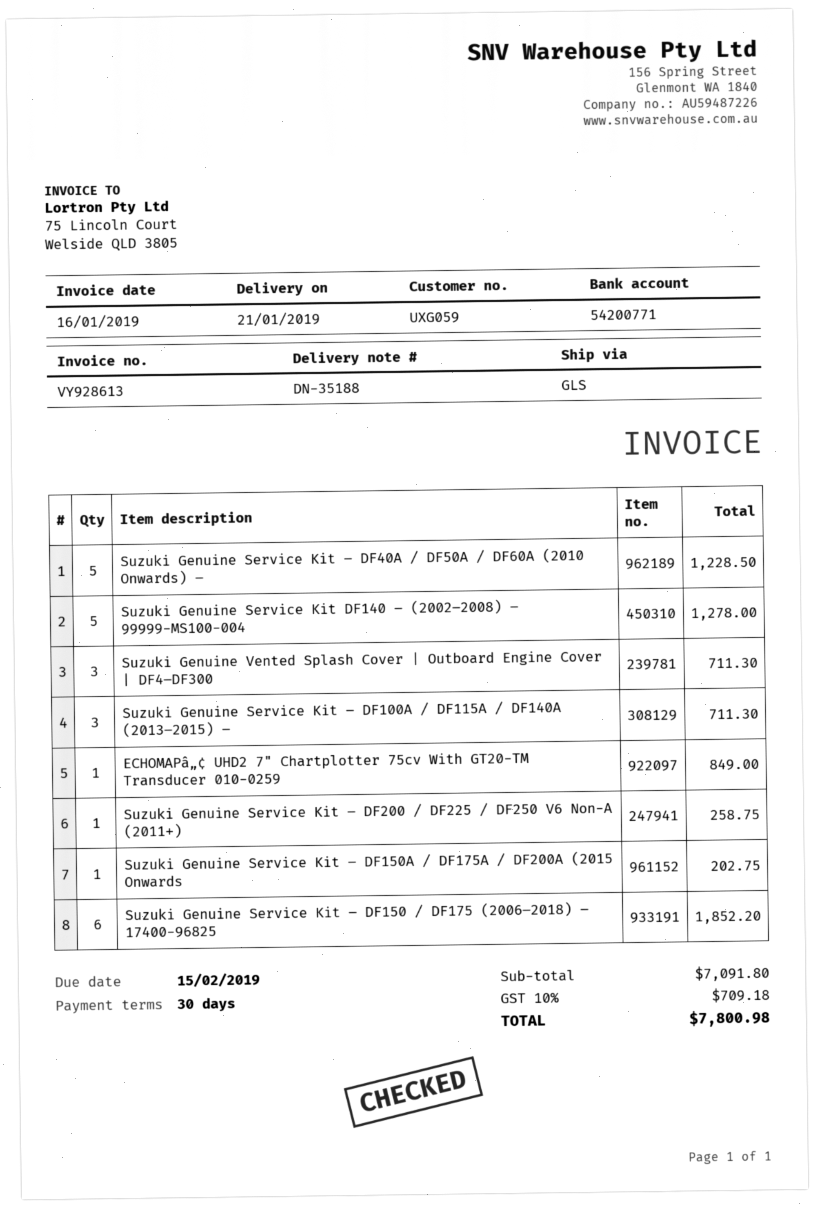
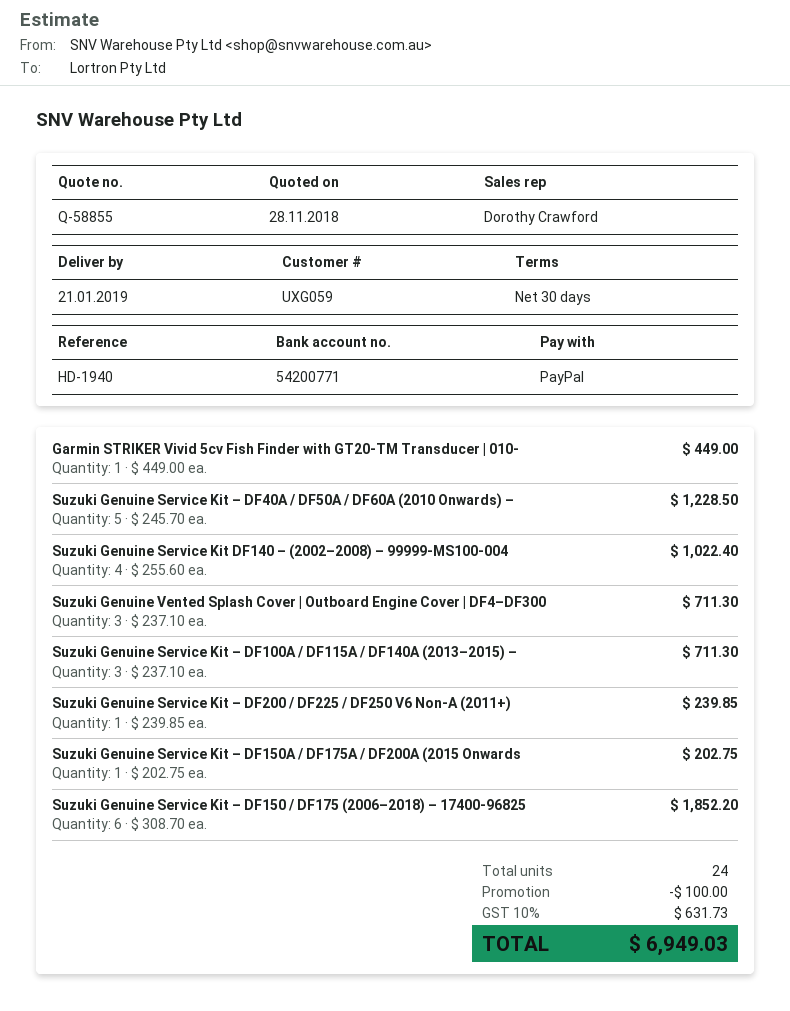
Suzuki Genuine Service Kit DF140 – (2002–2008) – 99999-MS100-004: 5 for 1278.00 -> 4 for 1022.40
ECHOMAPâ„¢ UHD2 7" Chartplotter 75cv With GT20-TM Transducer 010-0259: 1 for 849.00 -> none
Suzuki Genuine Service Kit – DF200 / DF225 / DF250 V6 Non-A (2011+): 1 for 258.75 -> 1 for 239.85
Garmin STRIKER Vivid 5cv Fish Finder with GT20-TM Transducer | 010-: none -> 1 for 449.00
discount: none -> 100.00
tax: 10% = 709.18 -> 10% = 631.73
total: 7800.98 -> 6949.03

